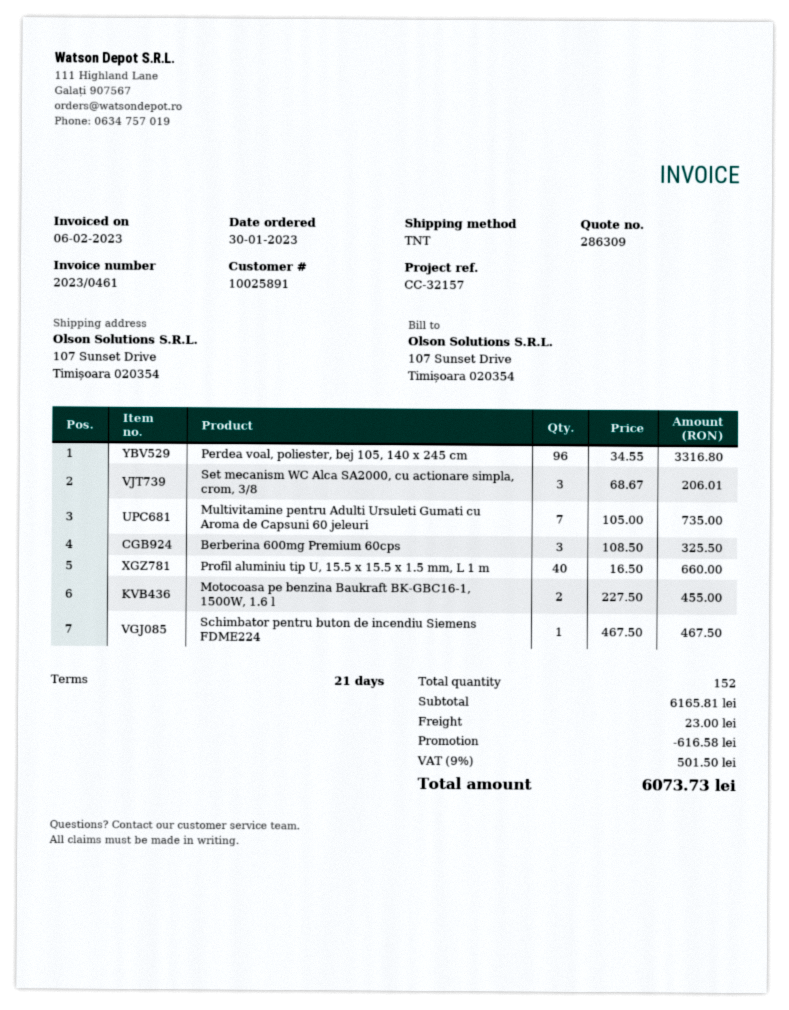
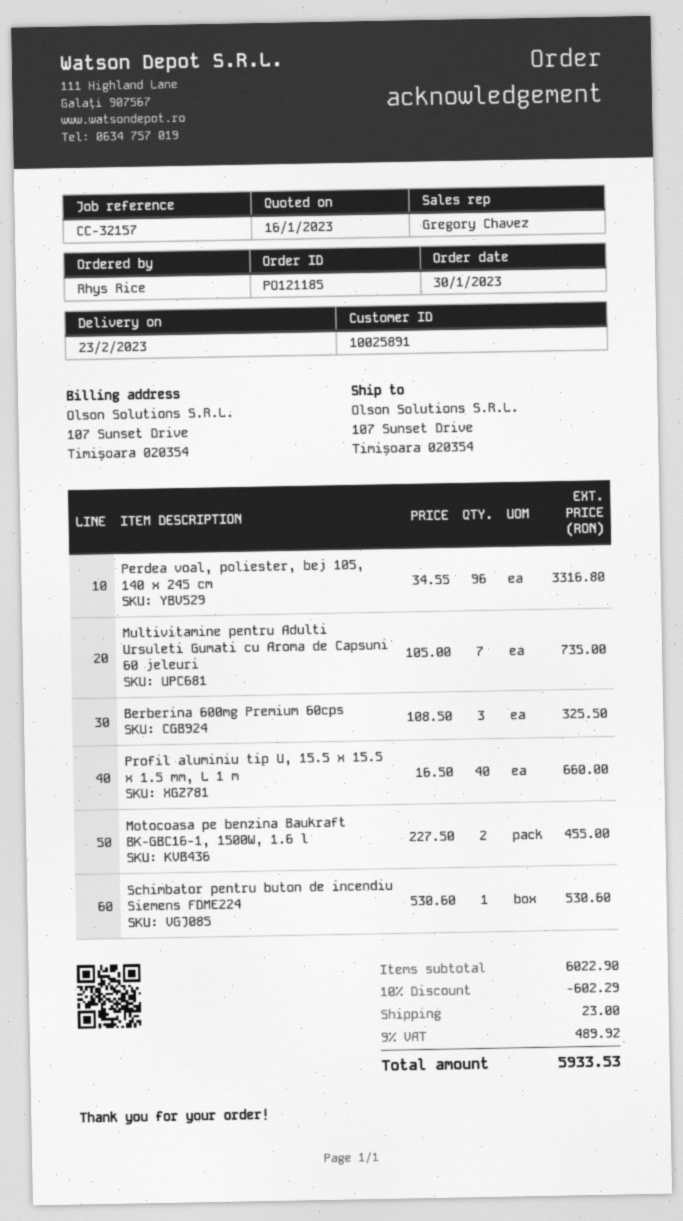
Set mecanism WC Alca SA2000, cu actionare simpla, crom, 3/8: 3 x 68.67 = 206.01 -> none
Schimbator pentru buton de incendiu Siemens FDME224: 1 x 467.50 = 467.50 -> 1 x 530.60 = 530.60
subtotal: 6165.81 -> 6022.90
discount: 616.58 -> 602.29
tax: 9% = 501.50 -> 9% = 489.92
total: 6073.73 -> 5933.53

